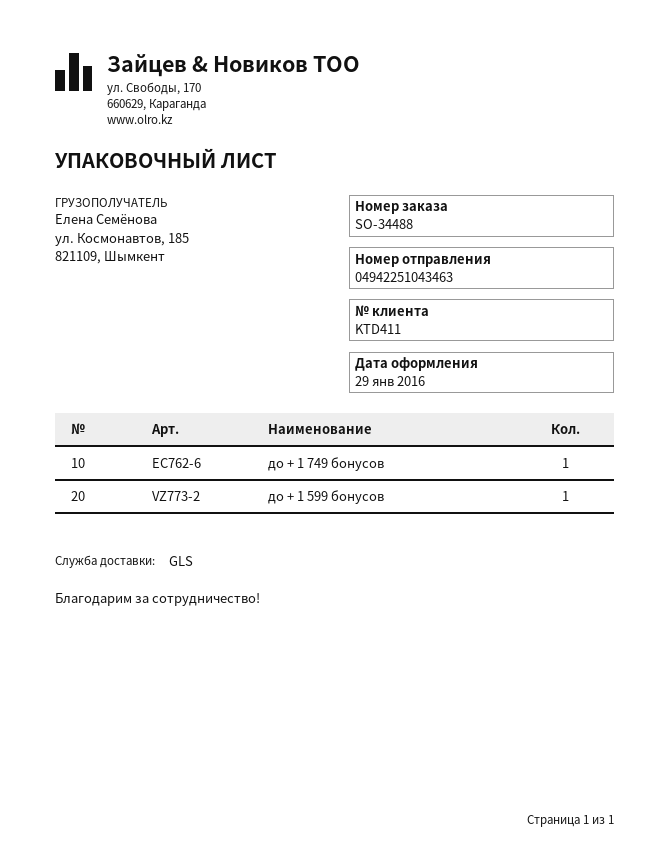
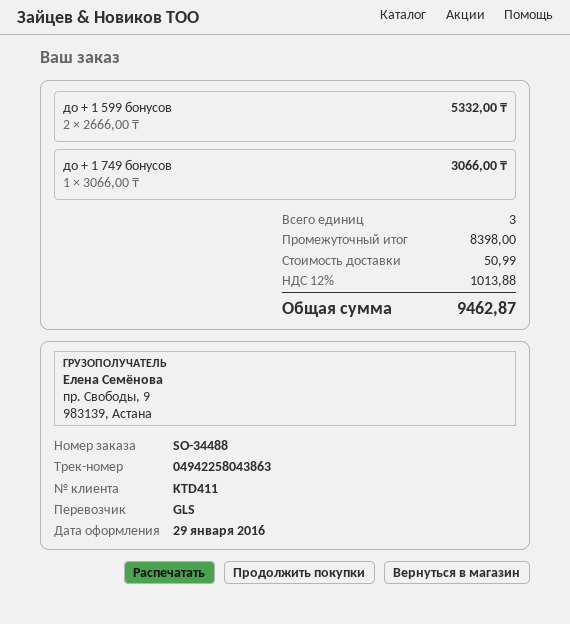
tracking number: 04942251043463 -> 04942258043863
ship to: ул. Космонавтов, 185, 821109, Шымкент -> пр. Свободы, 9, 983139, Астана
до + 1 599 бонусов: 1 -> 2

